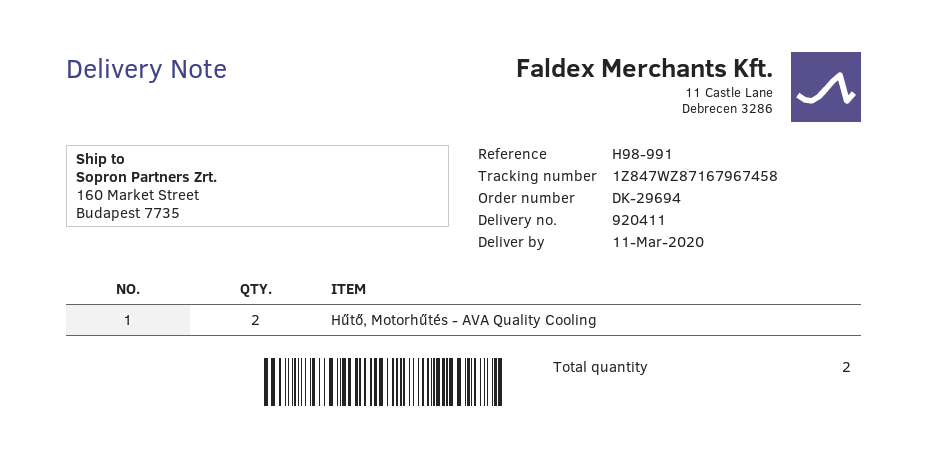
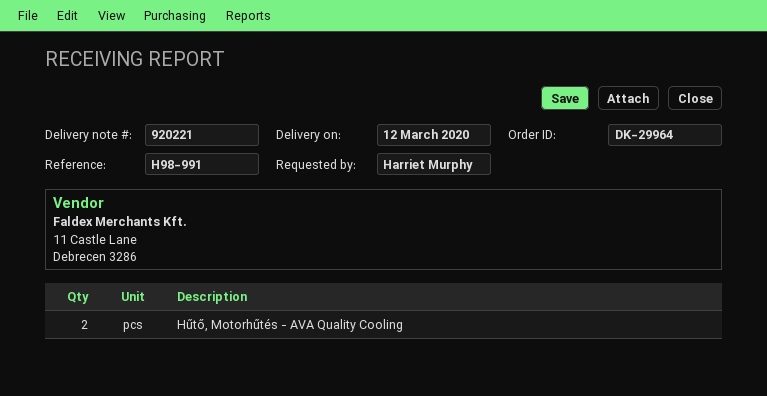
order number: DK-29694 -> DK-29964
delivery note number: 920411 -> 920221
delivery date: 2020-03-11 -> 2020-03-12

